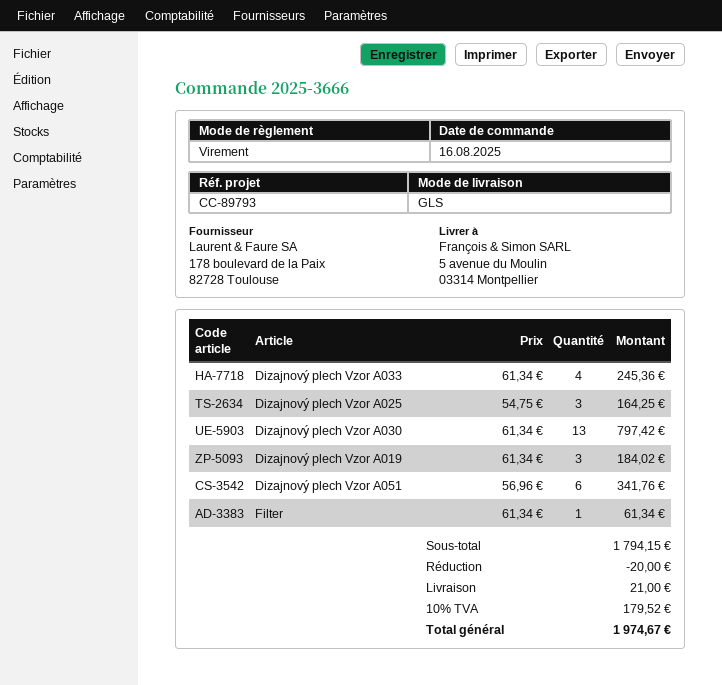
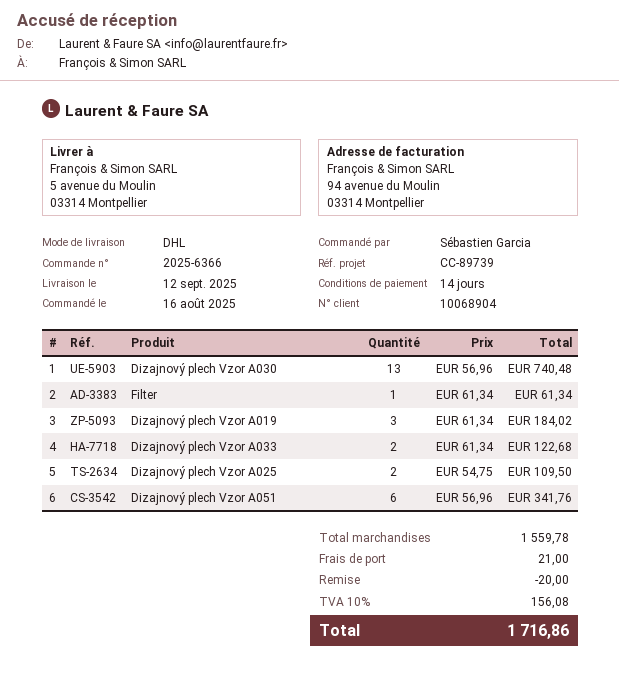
order number: 2025-3666 -> 2025-6366
reference: CC-89793 -> CC-89739
shipping method: GLS -> DHL
Dizajnový plech Vzor A033: 4 x 61.34 = 245.36 -> 2 x 61.34 = 122.68
Dizajnový plech Vzor A025: 3 x 54.75 = 164.25 -> 2 x 54.75 = 109.50
Dizajnový plech Vzor A030: 13 x 61.34 = 797.42 -> 13 x 56.96 = 740.48
subtotal: 1794.15 -> 1559.78
tax: 10% = 179.52 -> 10% = 156.08
total: 1974.67 -> 1716.86

